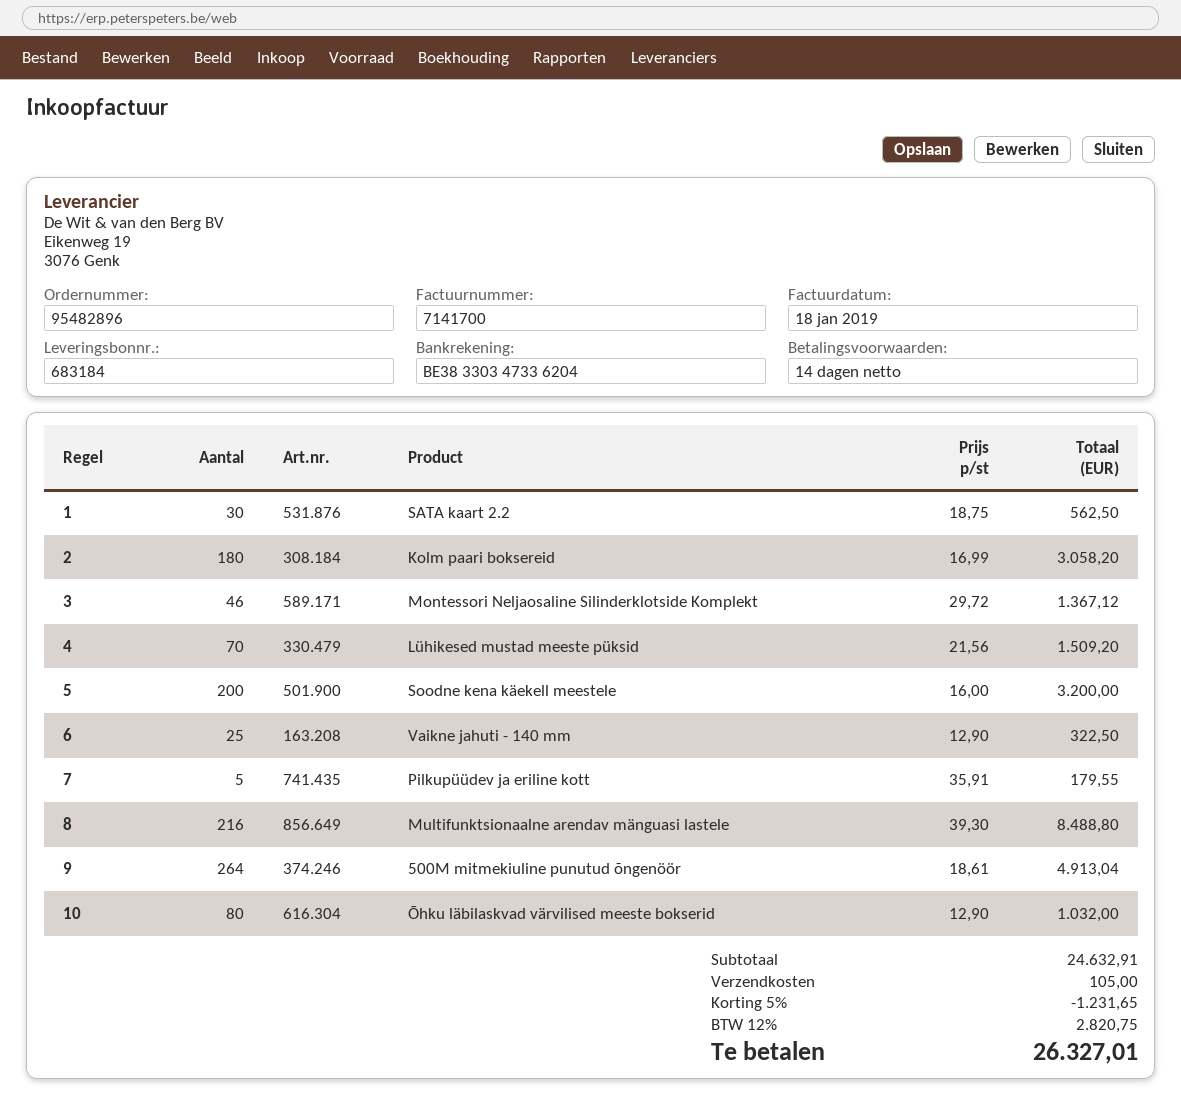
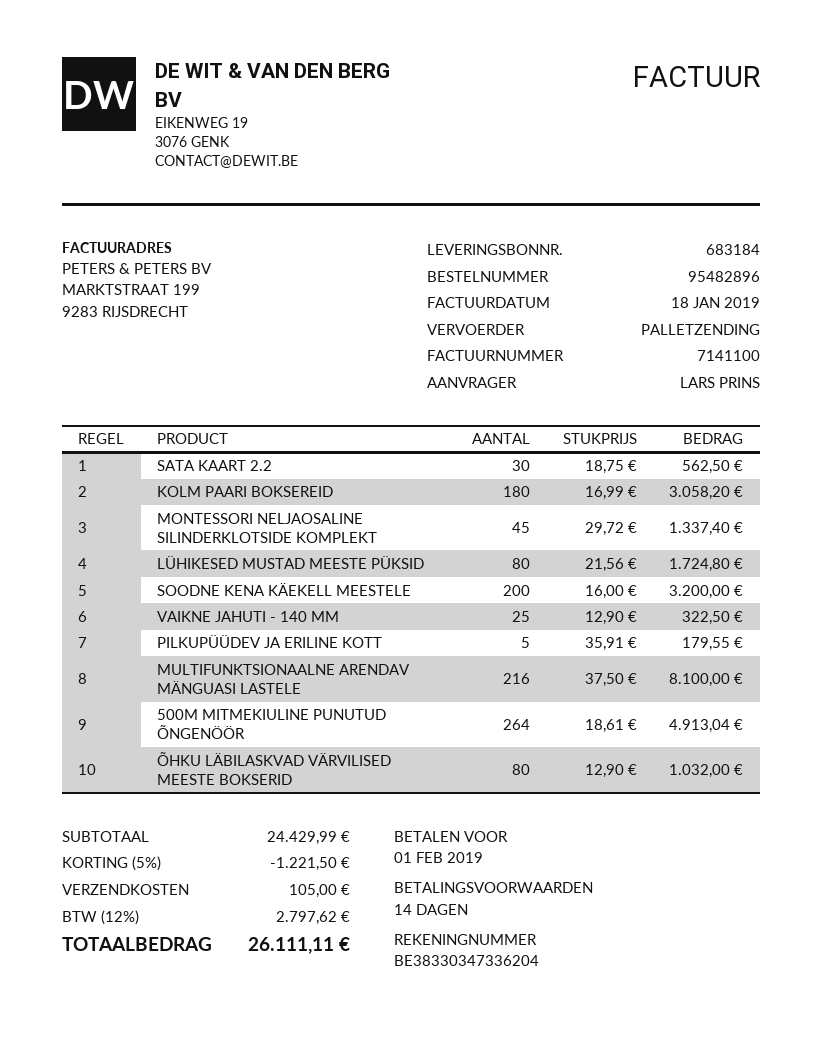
invoice number: 7141700 -> 7141100
Montessori Neljaosaline Silinderklotside Komplekt: 46 x 29.72 = 1367.12 -> 45 x 29.72 = 1337.40
Lühikesed mustad meeste püksid: 70 x 21.56 = 1509.20 -> 80 x 21.56 = 1724.80
Multifunktsionaalne arendav mänguasi lastele: 216 x 39.30 = 8488.80 -> 216 x 37.50 = 8100.00
subtotal: 24632.91 -> 24429.99
discount: 5% = 1231.65 -> 5% = 1221.50
tax: 12% = 2820.75 -> 12% = 2797.62
total: 26327.01 -> 26111.11

